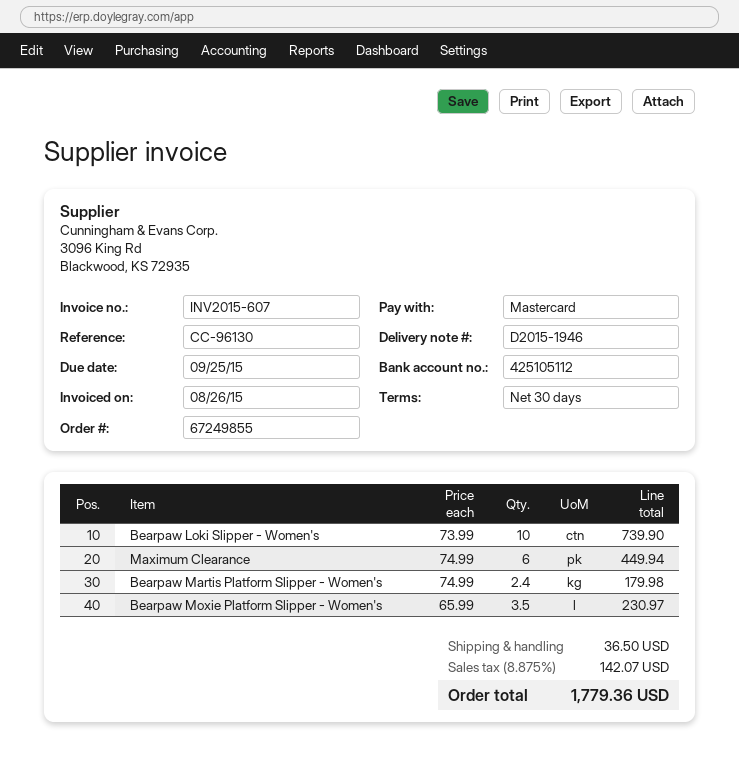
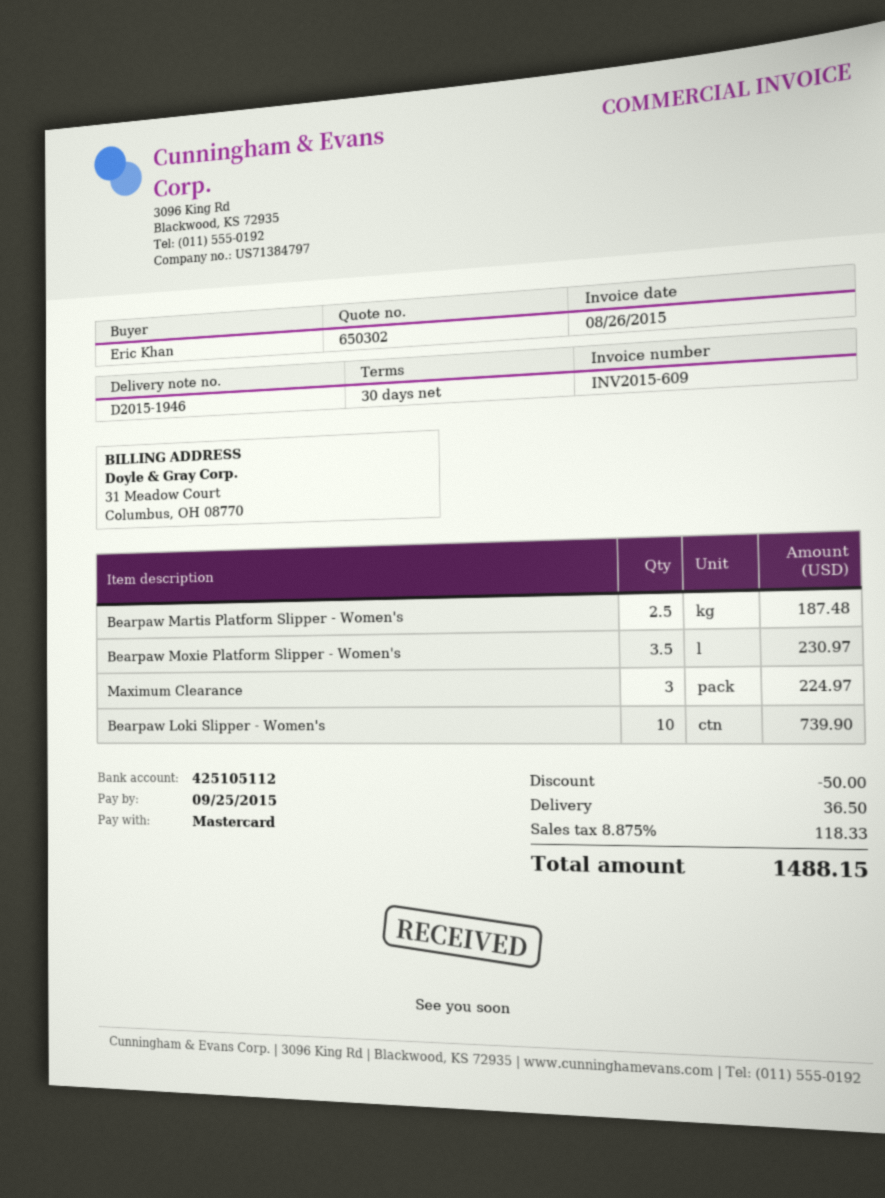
invoice number: INV2015-607 -> INV2015-609
Maximum Clearance: 6 for 449.94 -> 3 for 224.97
Bearpaw Martis Platform Slipper - Women's: 2.4 for 179.98 -> 2.5 for 187.48
discount: none -> 50.00
tax: 8.875% = 142.07 -> 8.875% = 118.33
total: 1779.36 -> 1488.15

